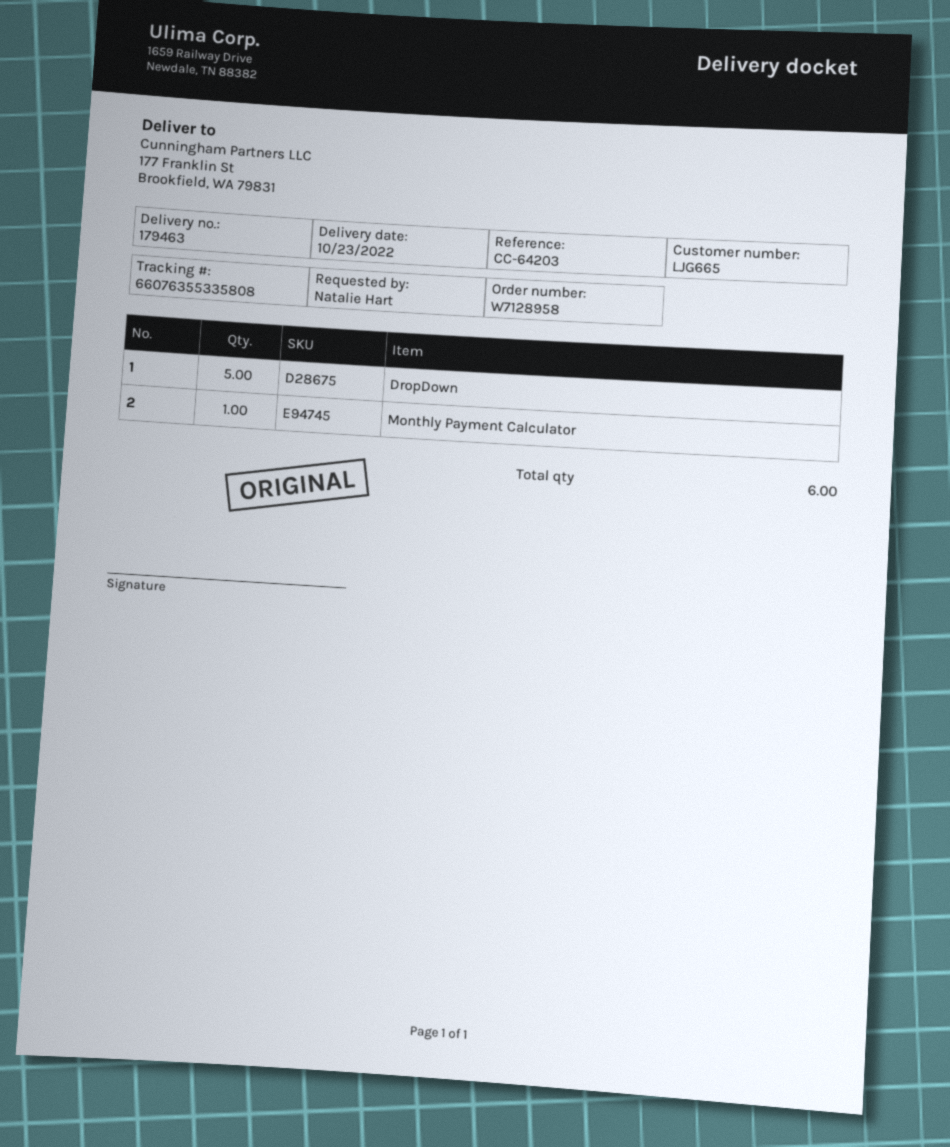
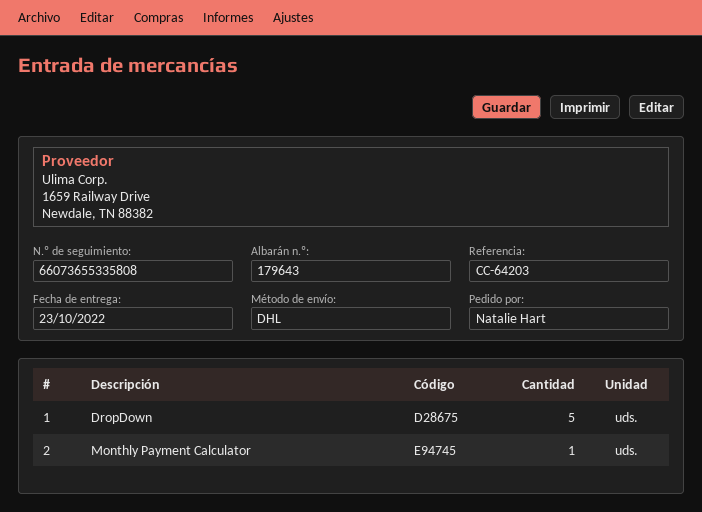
delivery note number: 179463 -> 179643
tracking number: 66076355335808 -> 66073655335808

